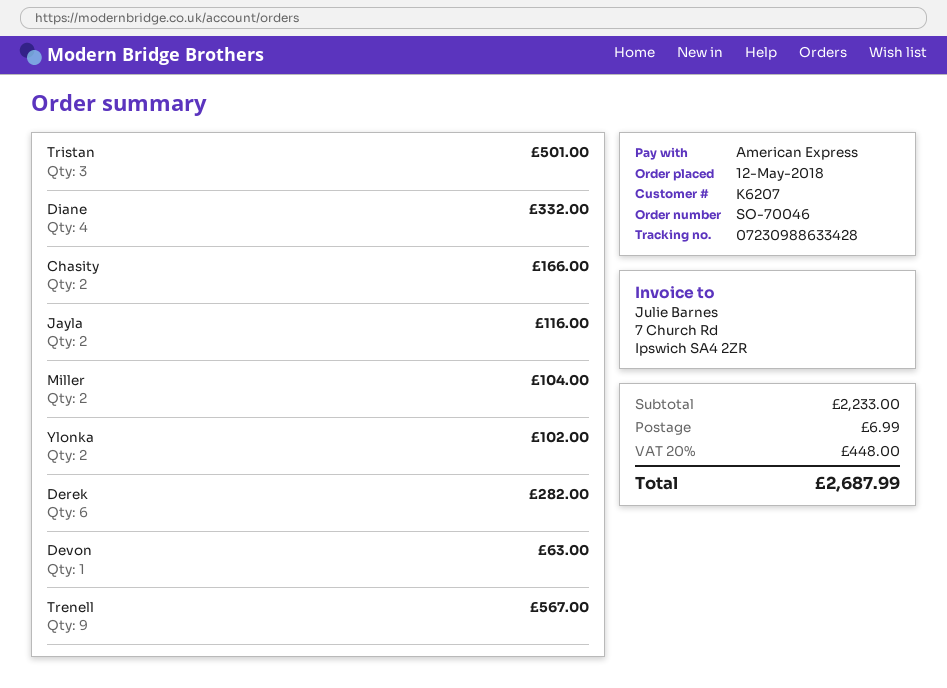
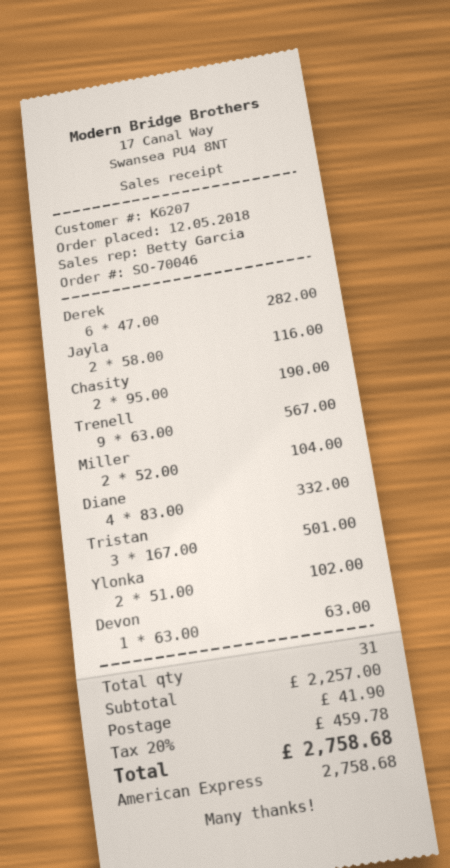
Chasity: 2 for 166.00 -> 2 for 190.00
subtotal: 2233.00 -> 2257.00
shipping: 6.99 -> 41.90
tax: 20% = 448.00 -> 20% = 459.78
total: 2687.99 -> 2758.68

